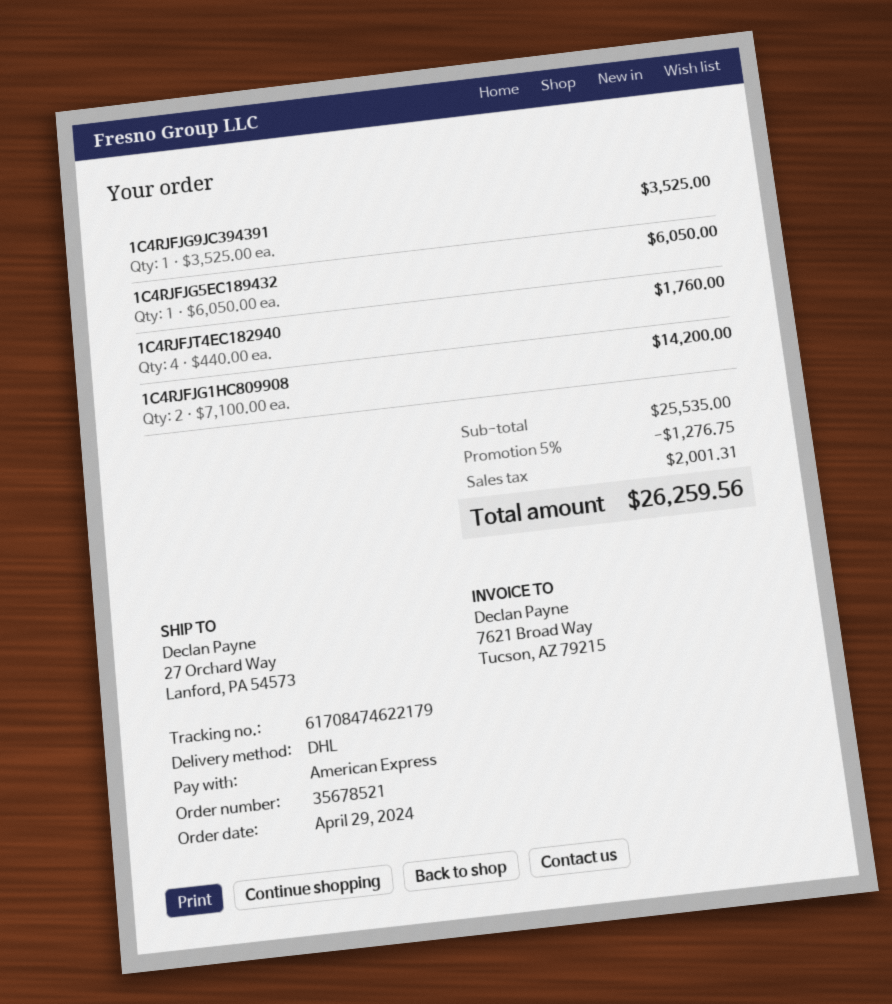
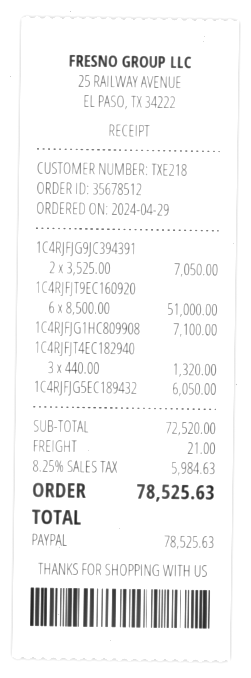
order number: 35678521 -> 35678512
payment method: American Express -> PayPal
1C4RJFJG9JC394391: 1 x 3525.00 = 3525.00 -> 2 x 3525.00 = 7050.00
1C4RJFJT4EC182940: 4 x 440.00 = 1760.00 -> 3 x 440.00 = 1320.00
1C4RJFJG1HC809908: 2 x 7100.00 = 14200.00 -> 1 x 7100.00 = 7100.00
1C4RJFJT9EC160920: none -> 6 x 8500.00 = 51000.00
subtotal: 25535.00 -> 72520.00
discount: 5% = 1276.75 -> none
shipping: none -> 21.00
tax: 2001.31 -> 5984.63
total: 26259.56 -> 78525.63

